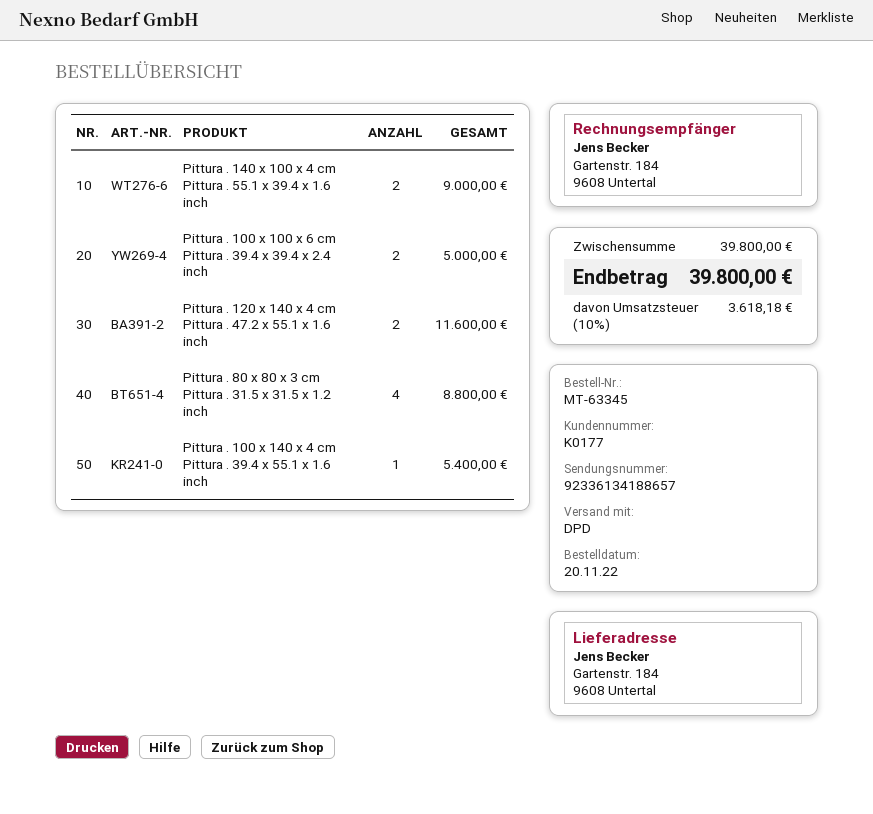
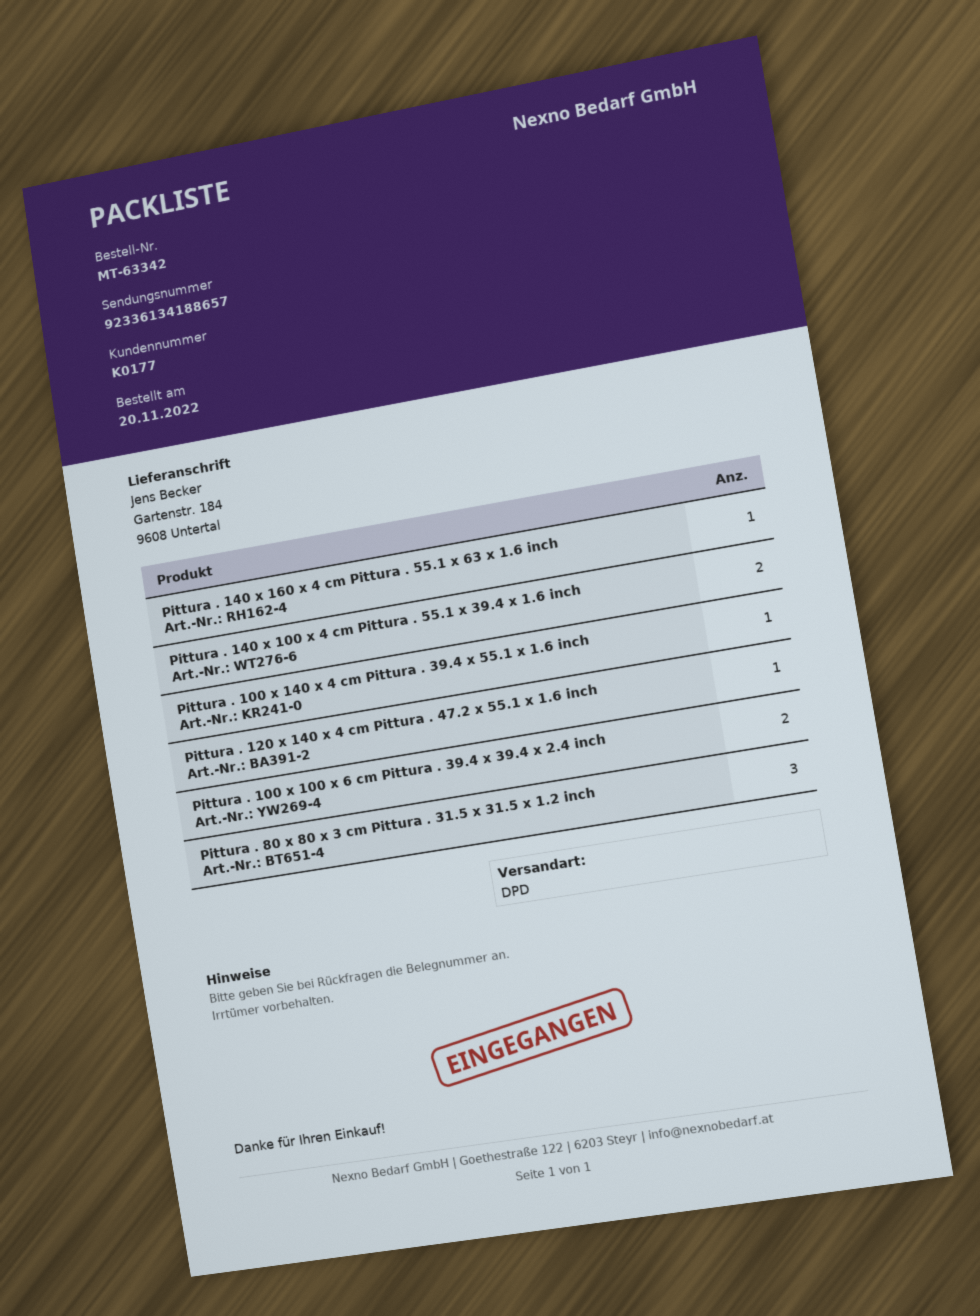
order number: MT-63345 -> MT-63342
Pittura . 120 x 140 x 4 cm Pittura . 47.2 x 55.1 x 1.6 inch: 2 -> 1
Pittura . 80 x 80 x 3 cm Pittura . 31.5 x 31.5 x 1.2 inch: 4 -> 3
Pittura . 140 x 160 x 4 cm Pittura . 55.1 x 63 x 1.6 inch: none -> 1

